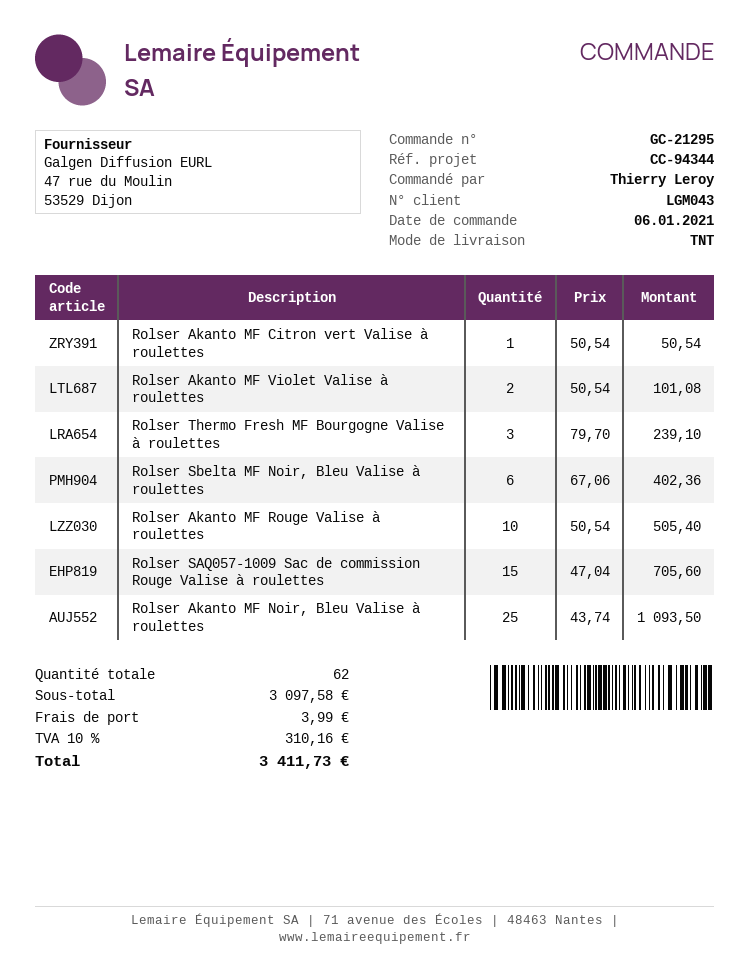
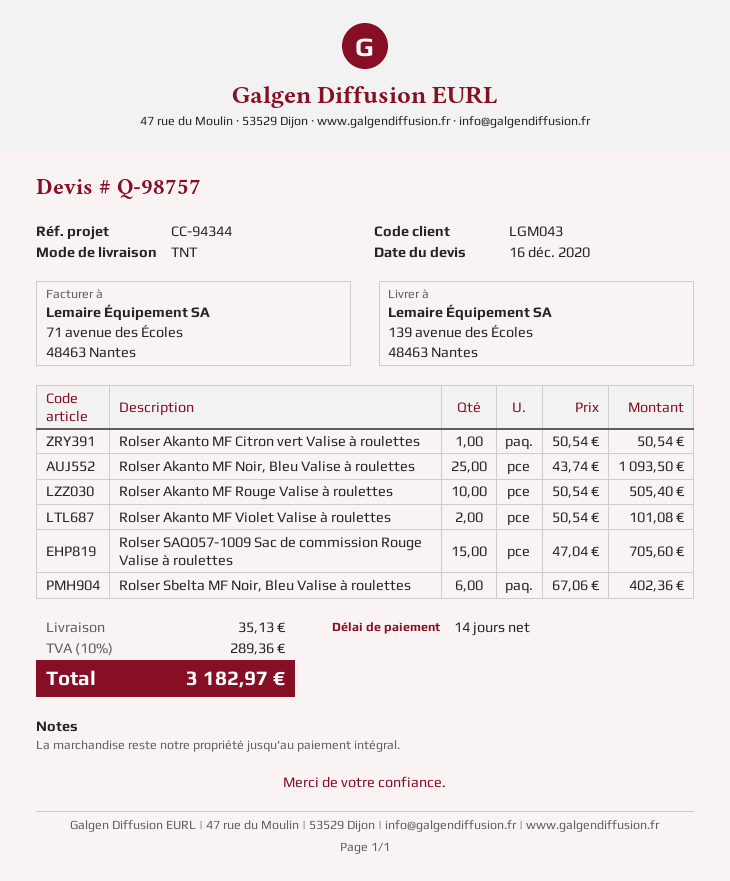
Rolser Thermo Fresh MF Bourgogne Valise à roulettes: 3 x 79.70 = 239.10 -> none
shipping: 3.99 -> 35.13
tax: 10% = 310.16 -> 10% = 289.36
total: 3411.73 -> 3182.97

